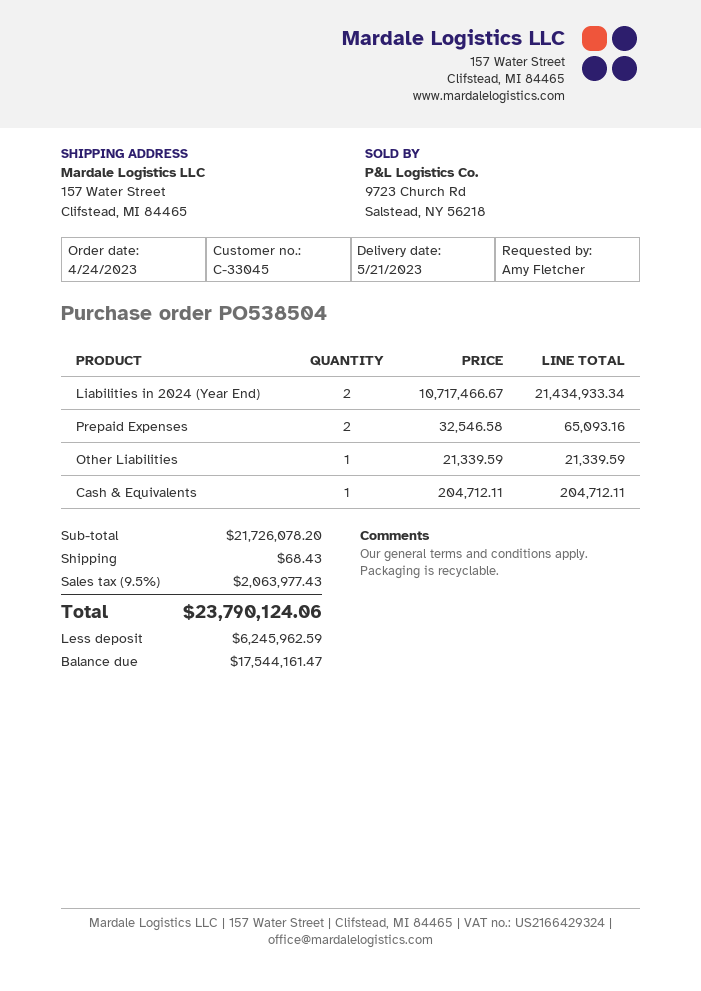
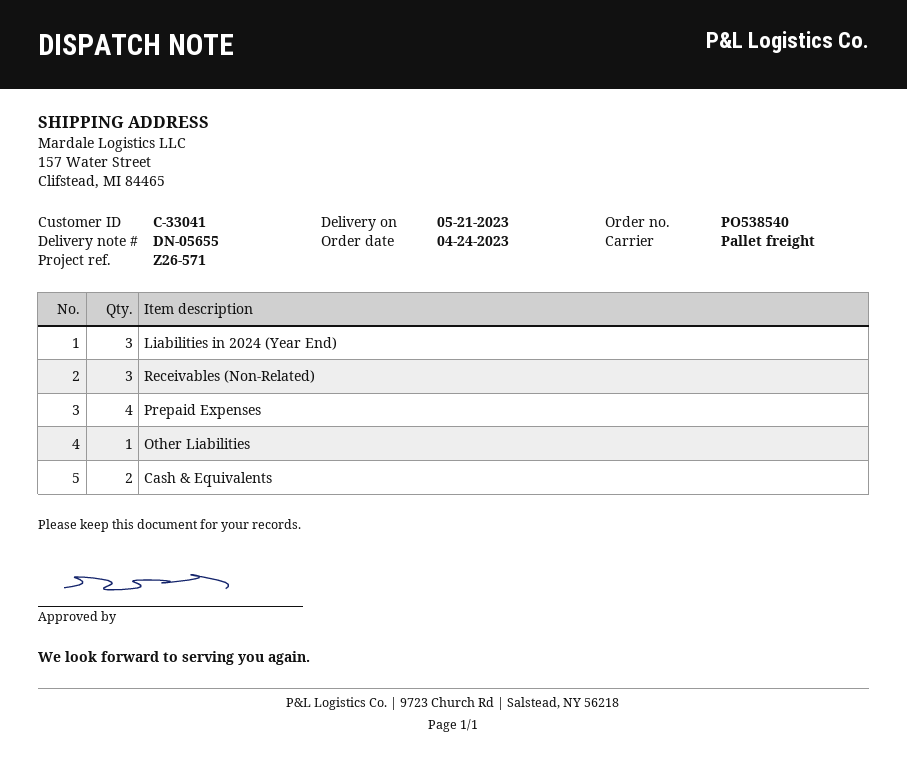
order number: PO538504 -> PO538540
customer number: C-33045 -> C-33041
Liabilities in 2024 (Year End): 2 -> 3
Prepaid Expenses: 2 -> 4
Cash & Equivalents: 1 -> 2
Receivables (Non-Related): none -> 3

